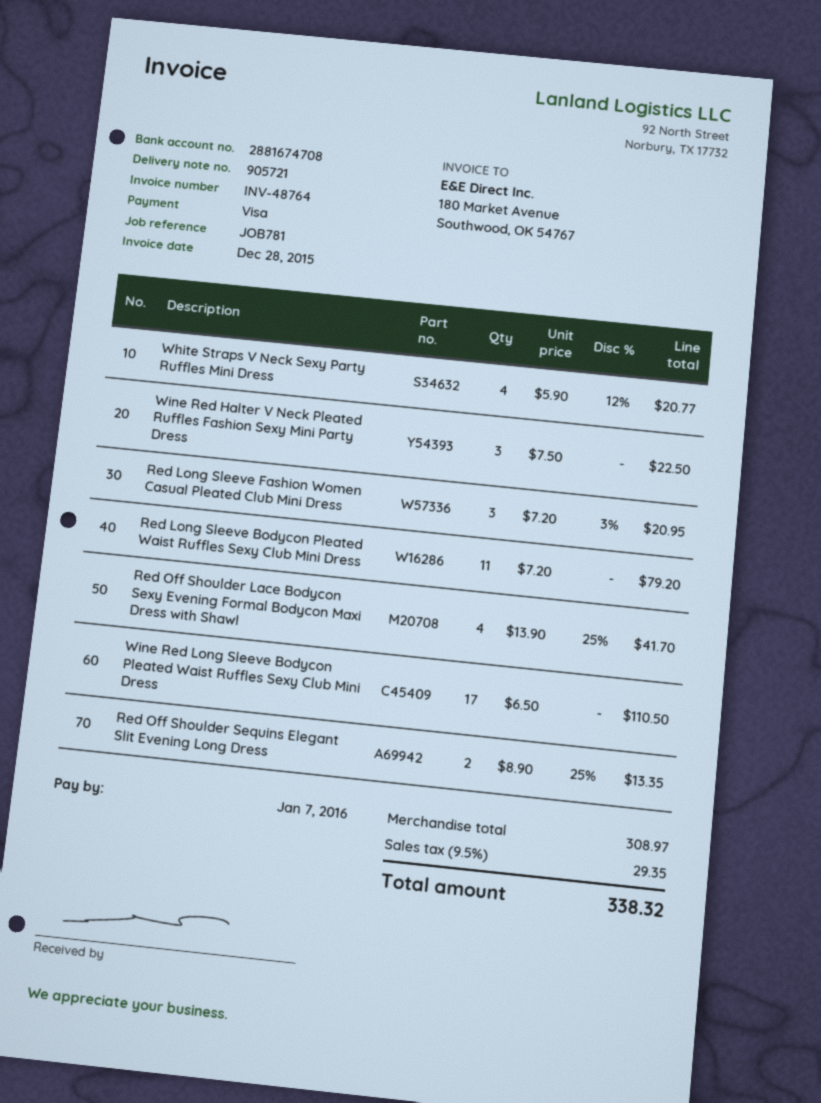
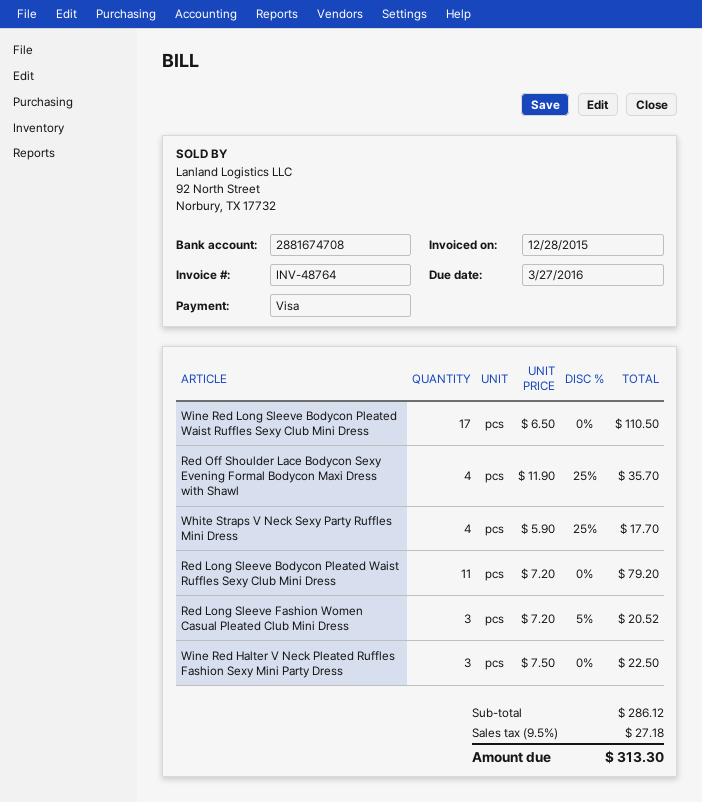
due date: 2016-01-07 -> 2016-03-27
White Straps V Neck Sexy Party Ruffles Mini Dress: 4 x 5.90 - 12% = 20.77 -> 4 x 5.90 - 25% = 17.70
Red Long Sleeve Fashion Women Casual Pleated Club Mini Dress: 3 x 7.20 - 3% = 20.95 -> 3 x 7.20 - 5% = 20.52
Red Off Shoulder Lace Bodycon Sexy Evening Formal Bodycon Maxi Dress with Shawl: 4 x 13.90 - 25% = 41.70 -> 4 x 11.90 - 25% = 35.70
Red Off Shoulder Sequins Elegant Slit Evening Long Dress: 2 x 8.90 - 25% = 13.35 -> none
subtotal: 308.97 -> 286.12
tax: 9.5% = 29.35 -> 9.5% = 27.18
total: 338.32 -> 313.30

